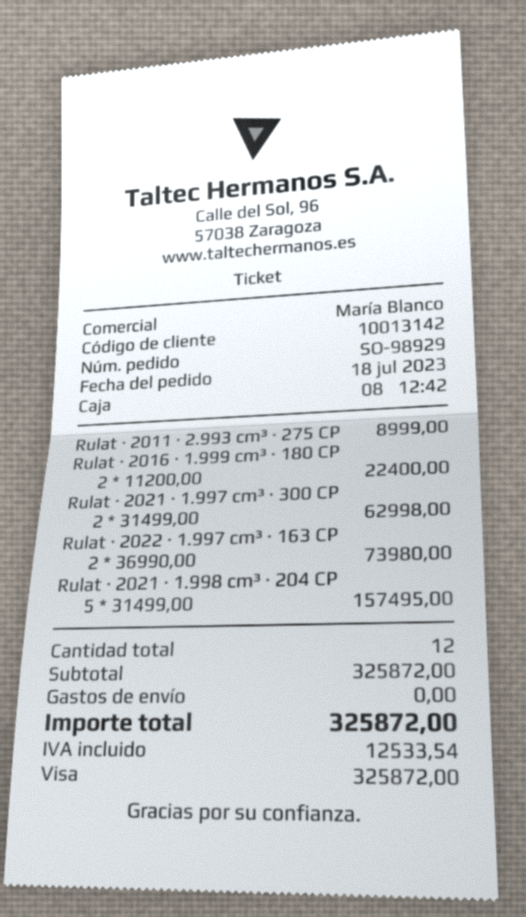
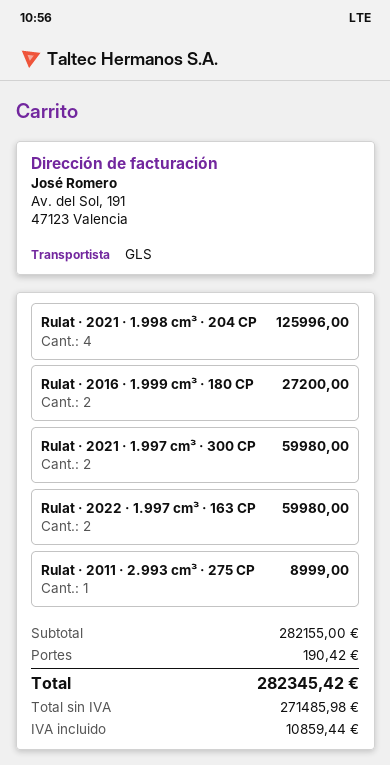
Rulat · 2016 · 1.999 cm³ · 180 CP: 2 for 22400.00 -> 2 for 27200.00
Rulat · 2021 · 1.997 cm³ · 300 CP: 2 for 62998.00 -> 2 for 59980.00
Rulat · 2022 · 1.997 cm³ · 163 CP: 2 for 73980.00 -> 2 for 59980.00
Rulat · 2021 · 1.998 cm³ · 204 CP: 5 for 157495.00 -> 4 for 125996.00
subtotal: 325872.00 -> 282155.00
shipping: 0.00 -> 190.42
tax: 12533.54 -> 10859.44
total: 325872.00 -> 282345.42

